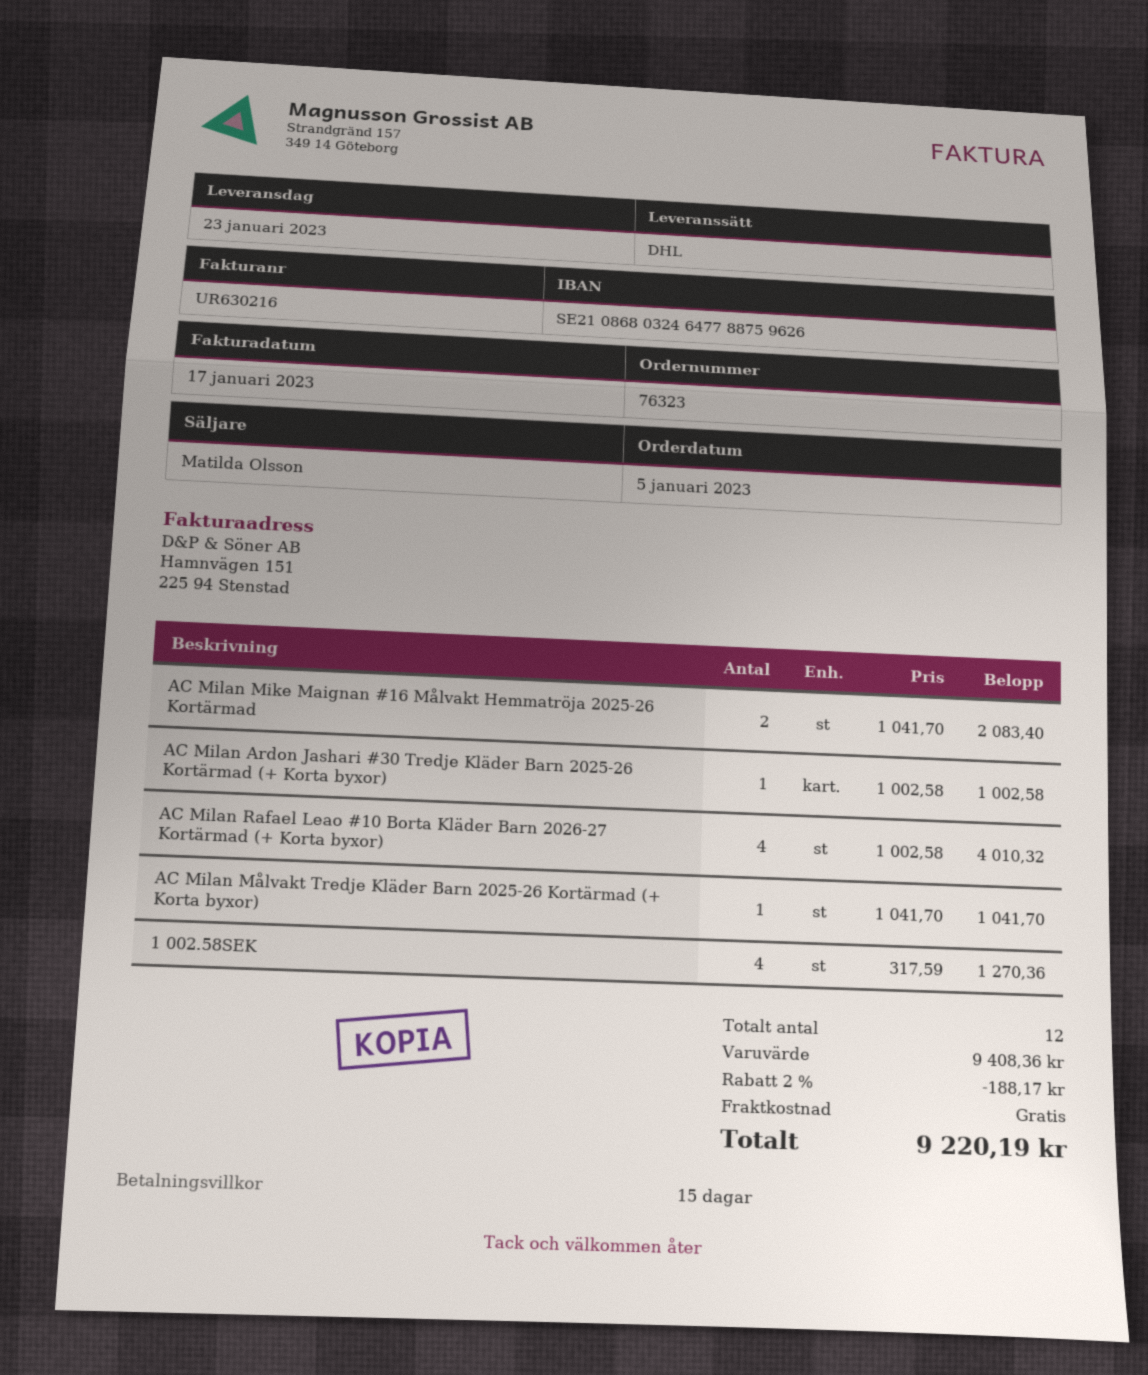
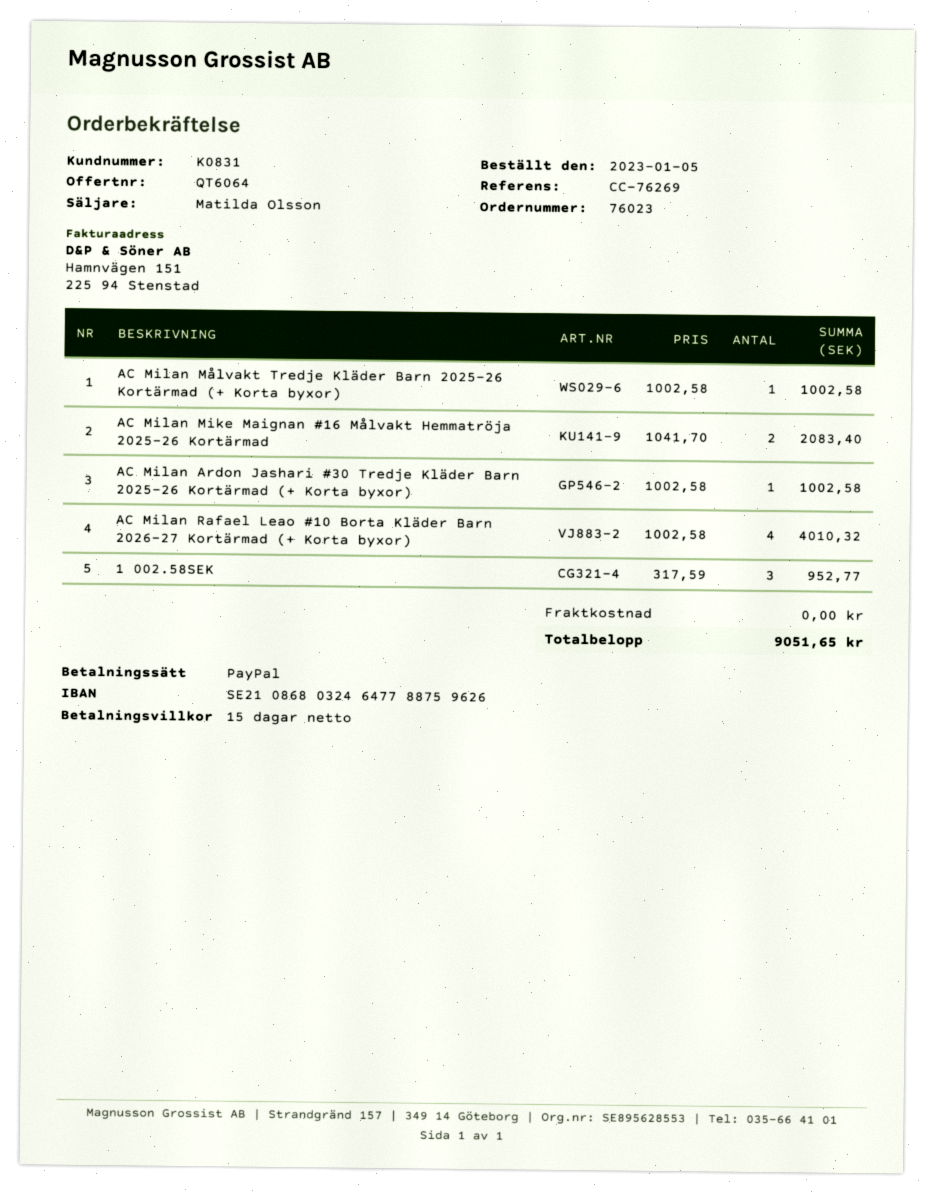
order number: 76323 -> 76023
AC Milan Målvakt Tredje Kläder Barn 2025-26 Kortärmad (+ Korta byxor): 1 x 1041.70 = 1041.70 -> 1 x 1002.58 = 1002.58
1 002.58SEK: 4 x 317.59 = 1270.36 -> 3 x 317.59 = 952.77
discount: 2% = 188.17 -> none
total: 9220.19 -> 9051.65

